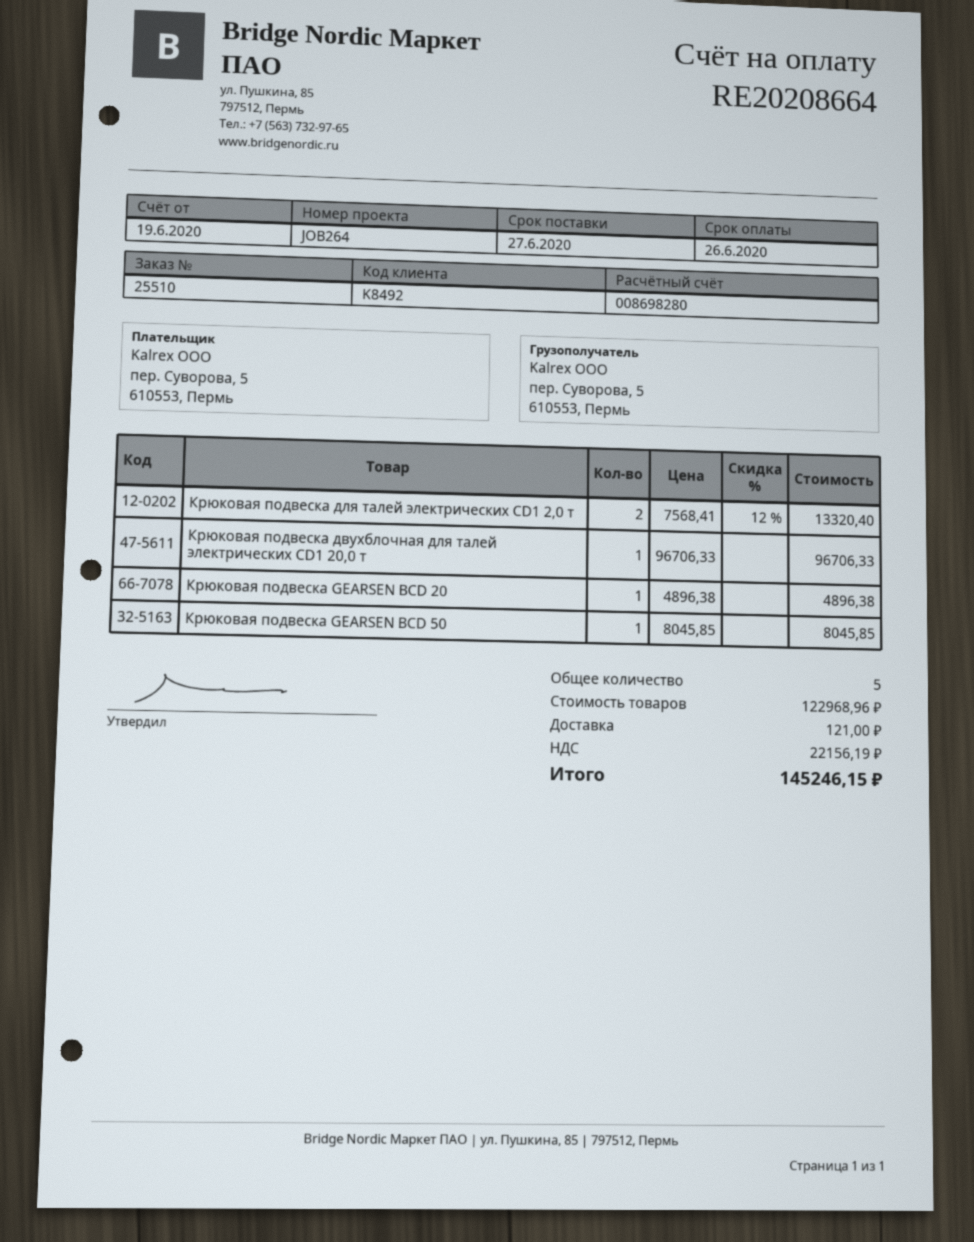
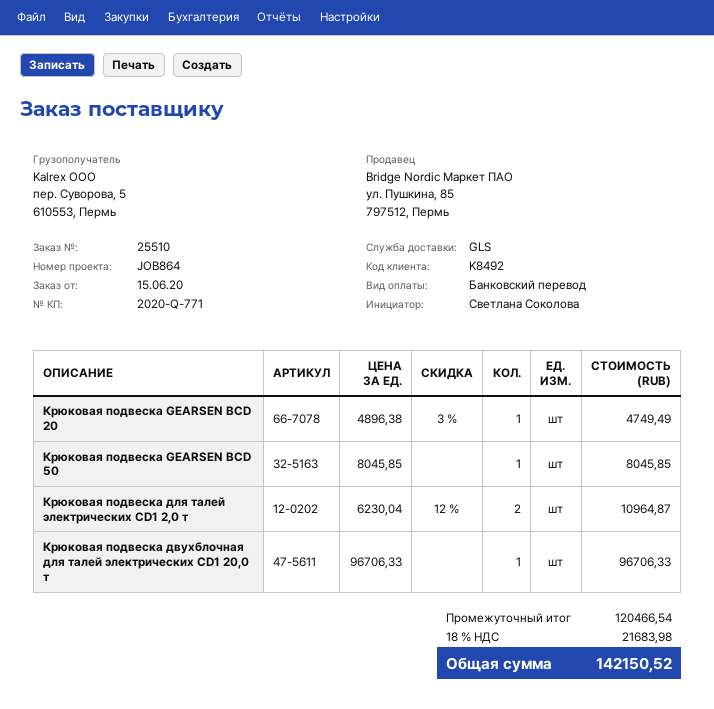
reference: JOB264 -> JOB864
Крюковая подвеска для талей электрических CD1 2,0 т: 2 x 7568.41 - 12% = 13320.40 -> 2 x 6230.04 - 12% = 10964.87
Крюковая подвеска GEARSEN BCD 20: 1 x 4896.38 = 4896.38 -> 1 x 4896.38 - 3% = 4749.49
subtotal: 122968.96 -> 120466.54
shipping: 121.00 -> none
tax: 22156.19 -> 21683.98
total: 145246.15 -> 142150.52

